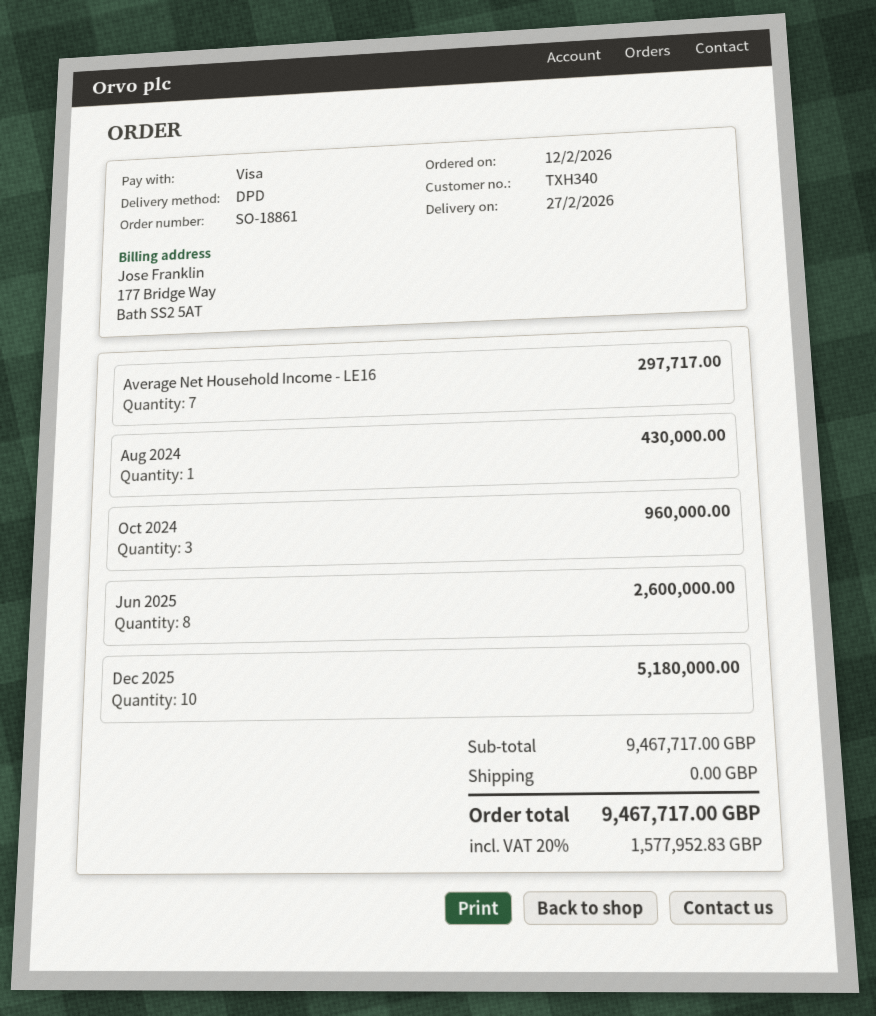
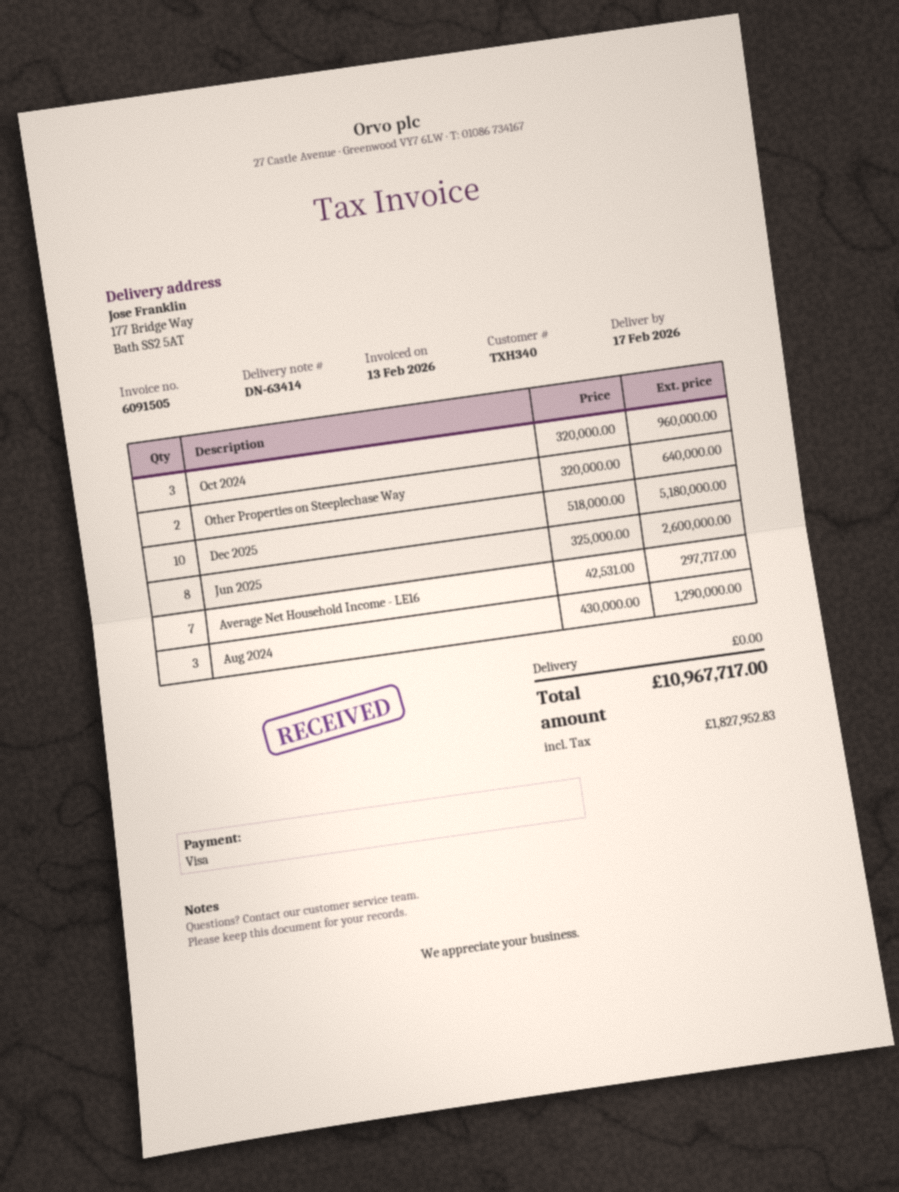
delivery date: 2026-02-27 -> 2026-02-17
Aug 2024: 1 for 430000.00 -> 3 for 1290000.00
Other Properties on Steeplechase Way: none -> 2 for 640000.00
tax: 1577952.83 -> 1827952.83
total: 9467717.00 -> 10967717.00

